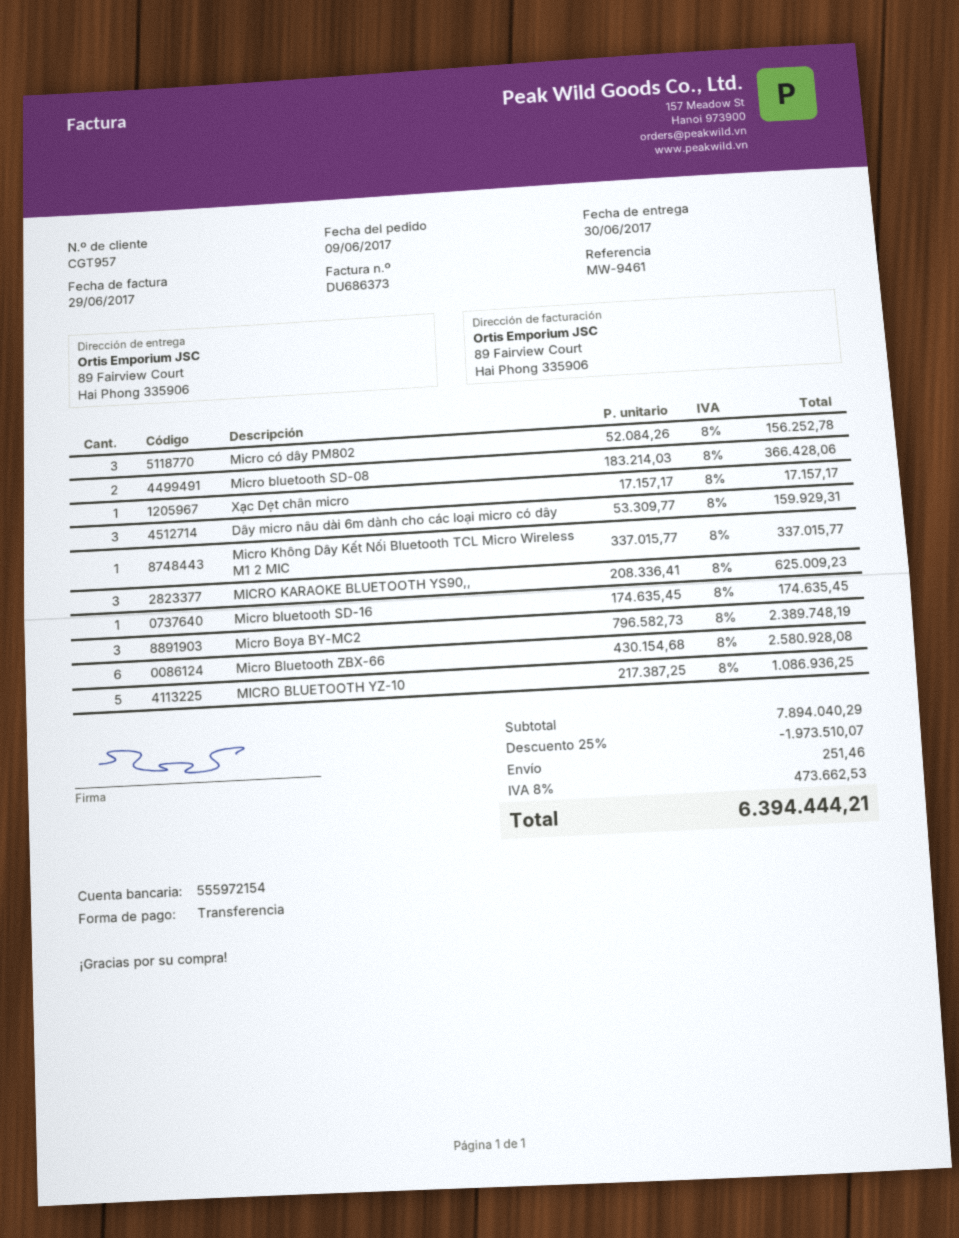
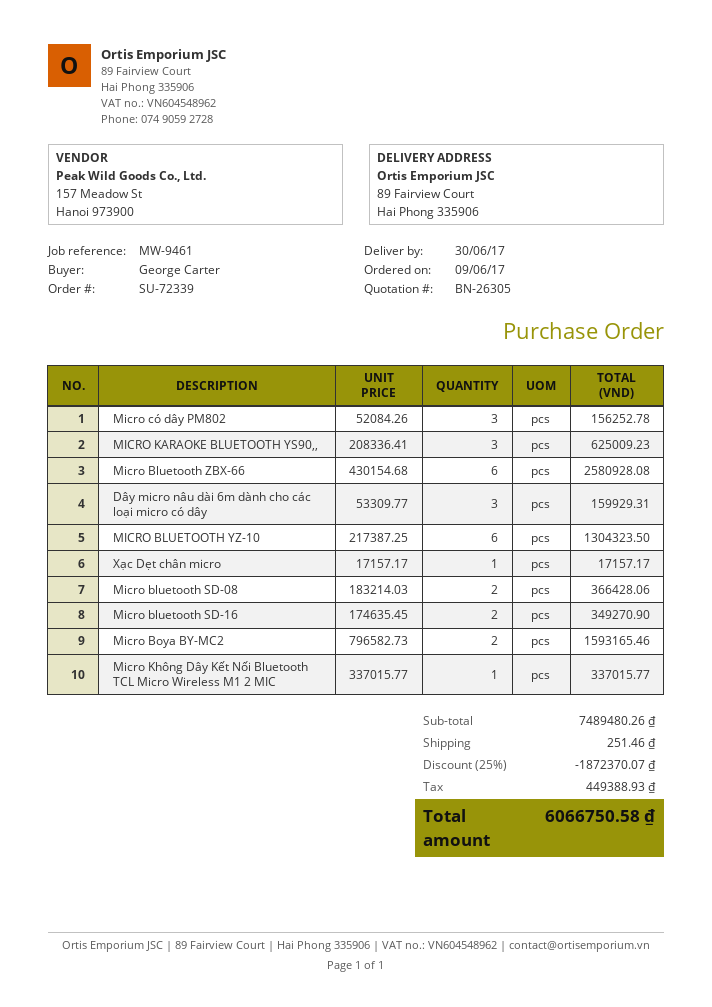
Micro bluetooth SD-16: 1 x 174635.45 = 174635.45 -> 2 x 174635.45 = 349270.90
Micro Boya BY-MC2: 3 x 796582.73 = 2389748.19 -> 2 x 796582.73 = 1593165.46
MICRO BLUETOOTH YZ-10: 5 x 217387.25 = 1086936.25 -> 6 x 217387.25 = 1304323.50
subtotal: 7894040.29 -> 7489480.26
discount: 25% = 1973510.07 -> 25% = 1872370.07
tax: 473662.53 -> 449388.93
total: 6394444.21 -> 6066750.58

